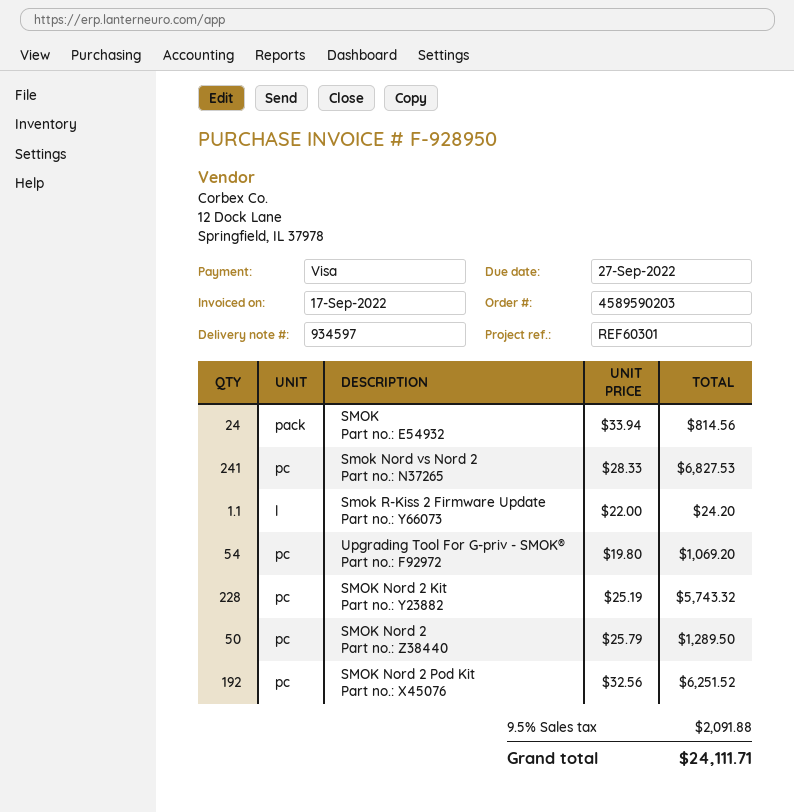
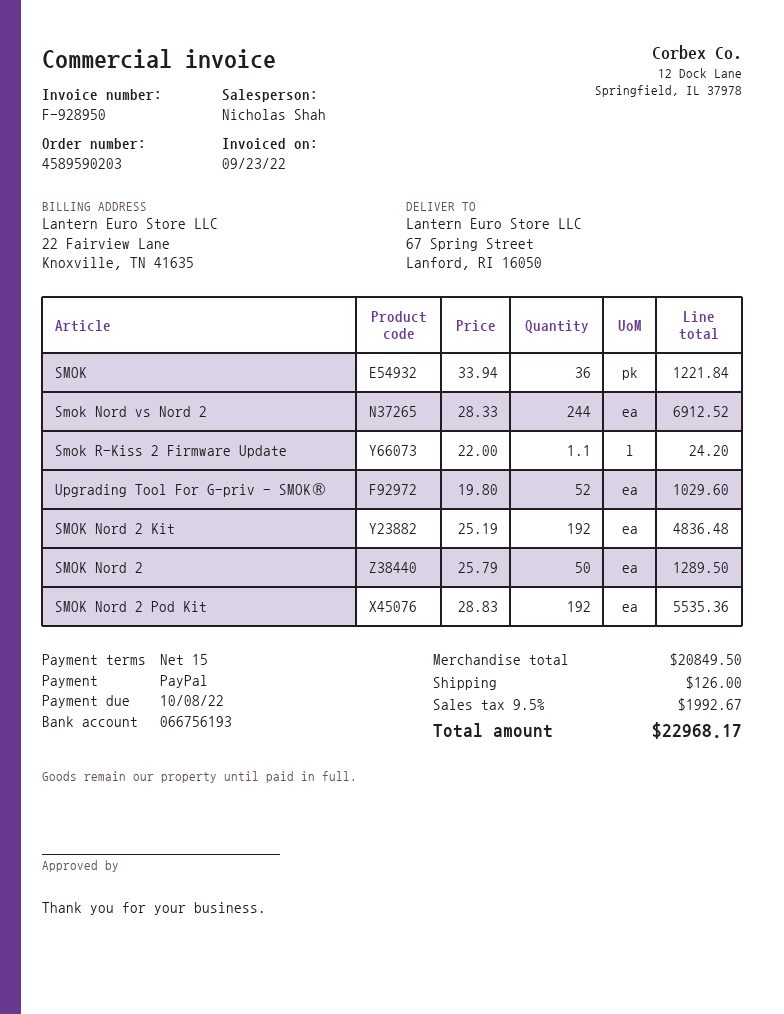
invoice date: 2022-09-17 -> 2022-09-23
due date: 2022-09-27 -> 2022-10-08
payment method: Visa -> PayPal
SMOK: 24 x 33.94 = 814.56 -> 36 x 33.94 = 1221.84
Smok Nord vs Nord 2: 241 x 28.33 = 6827.53 -> 244 x 28.33 = 6912.52
Upgrading Tool For G-priv - SMOK®: 54 x 19.80 = 1069.20 -> 52 x 19.80 = 1029.60
SMOK Nord 2 Kit: 228 x 25.19 = 5743.32 -> 192 x 25.19 = 4836.48
SMOK Nord 2 Pod Kit: 192 x 32.56 = 6251.52 -> 192 x 28.83 = 5535.36
shipping: none -> 126.00
tax: 9.5% = 2091.88 -> 9.5% = 1992.67
total: 24111.71 -> 22968.17

